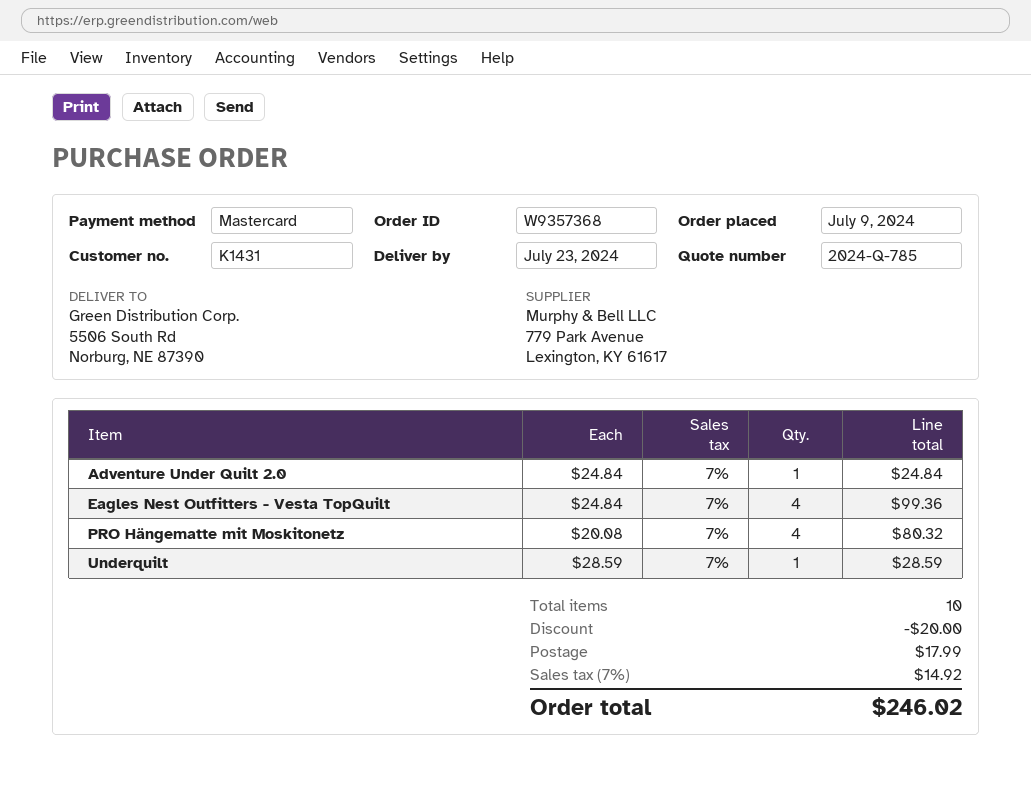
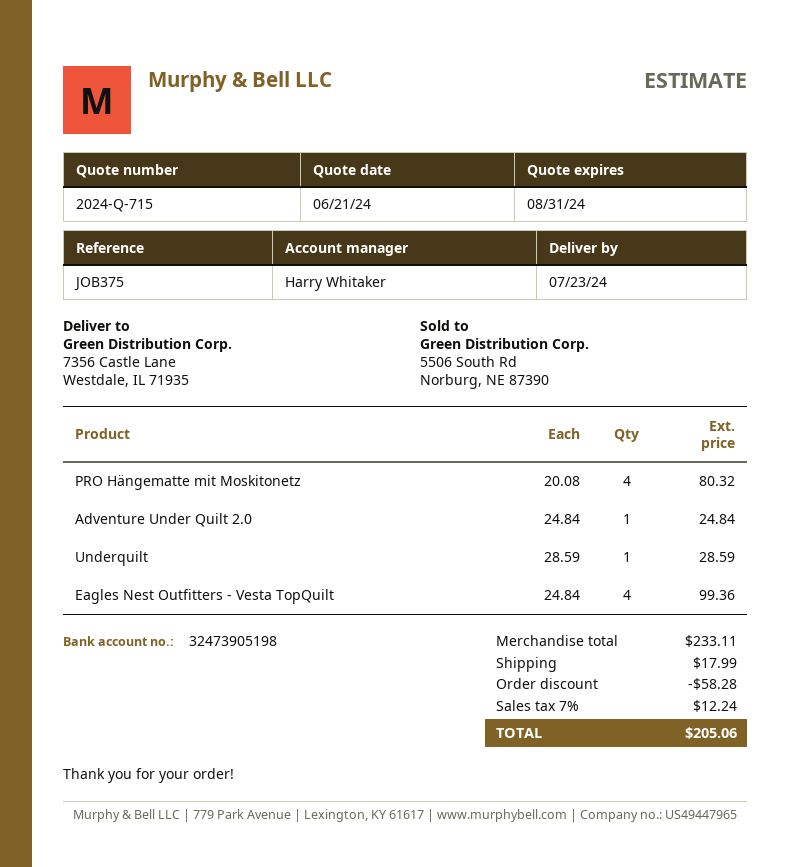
quote number: 2024-Q-785 -> 2024-Q-715
ship to: 5506 South Rd, Norburg, NE 87390 -> 7356 Castle Lane, Westdale, IL 71935
discount: 20.00 -> 58.28
tax: 7% = 14.92 -> 7% = 12.24
total: 246.02 -> 205.06

